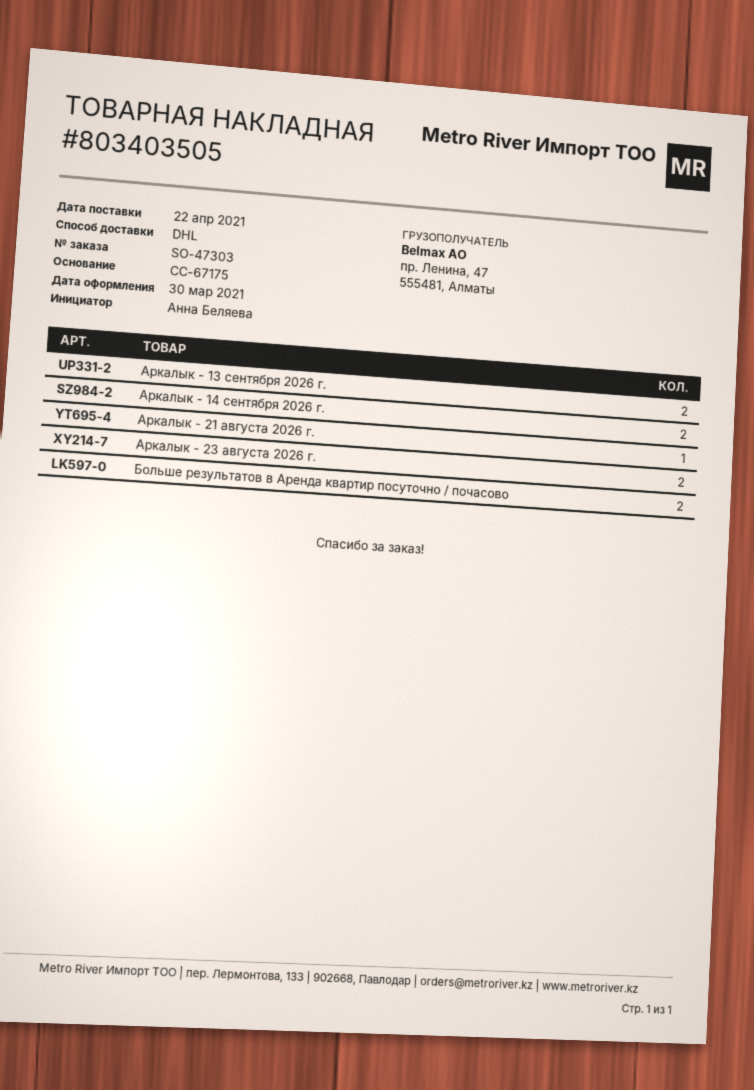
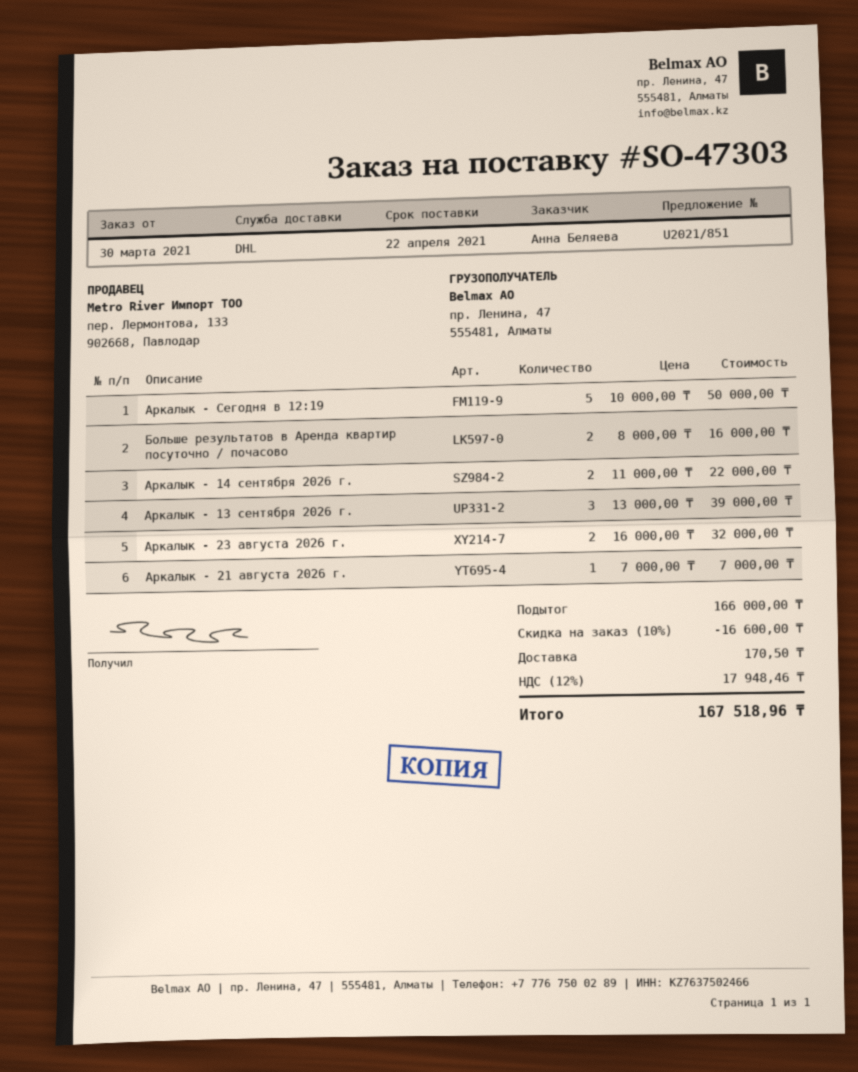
Аркалык - 13 сентября 2026 г.: 2 -> 3
Аркалык - Сегодня в 12:19: none -> 5

